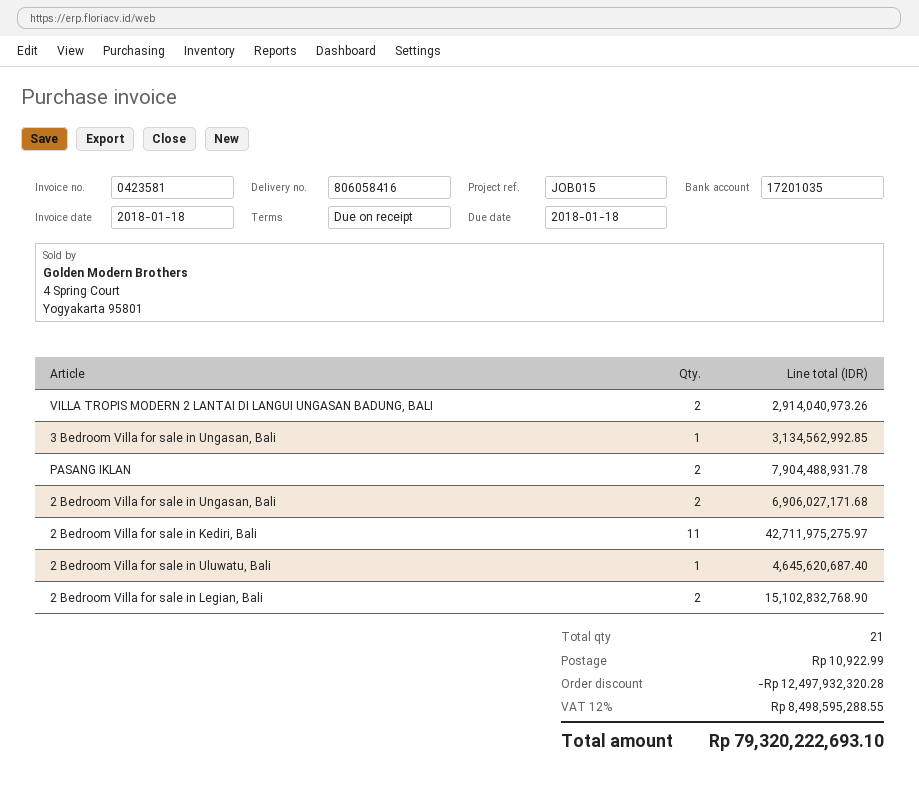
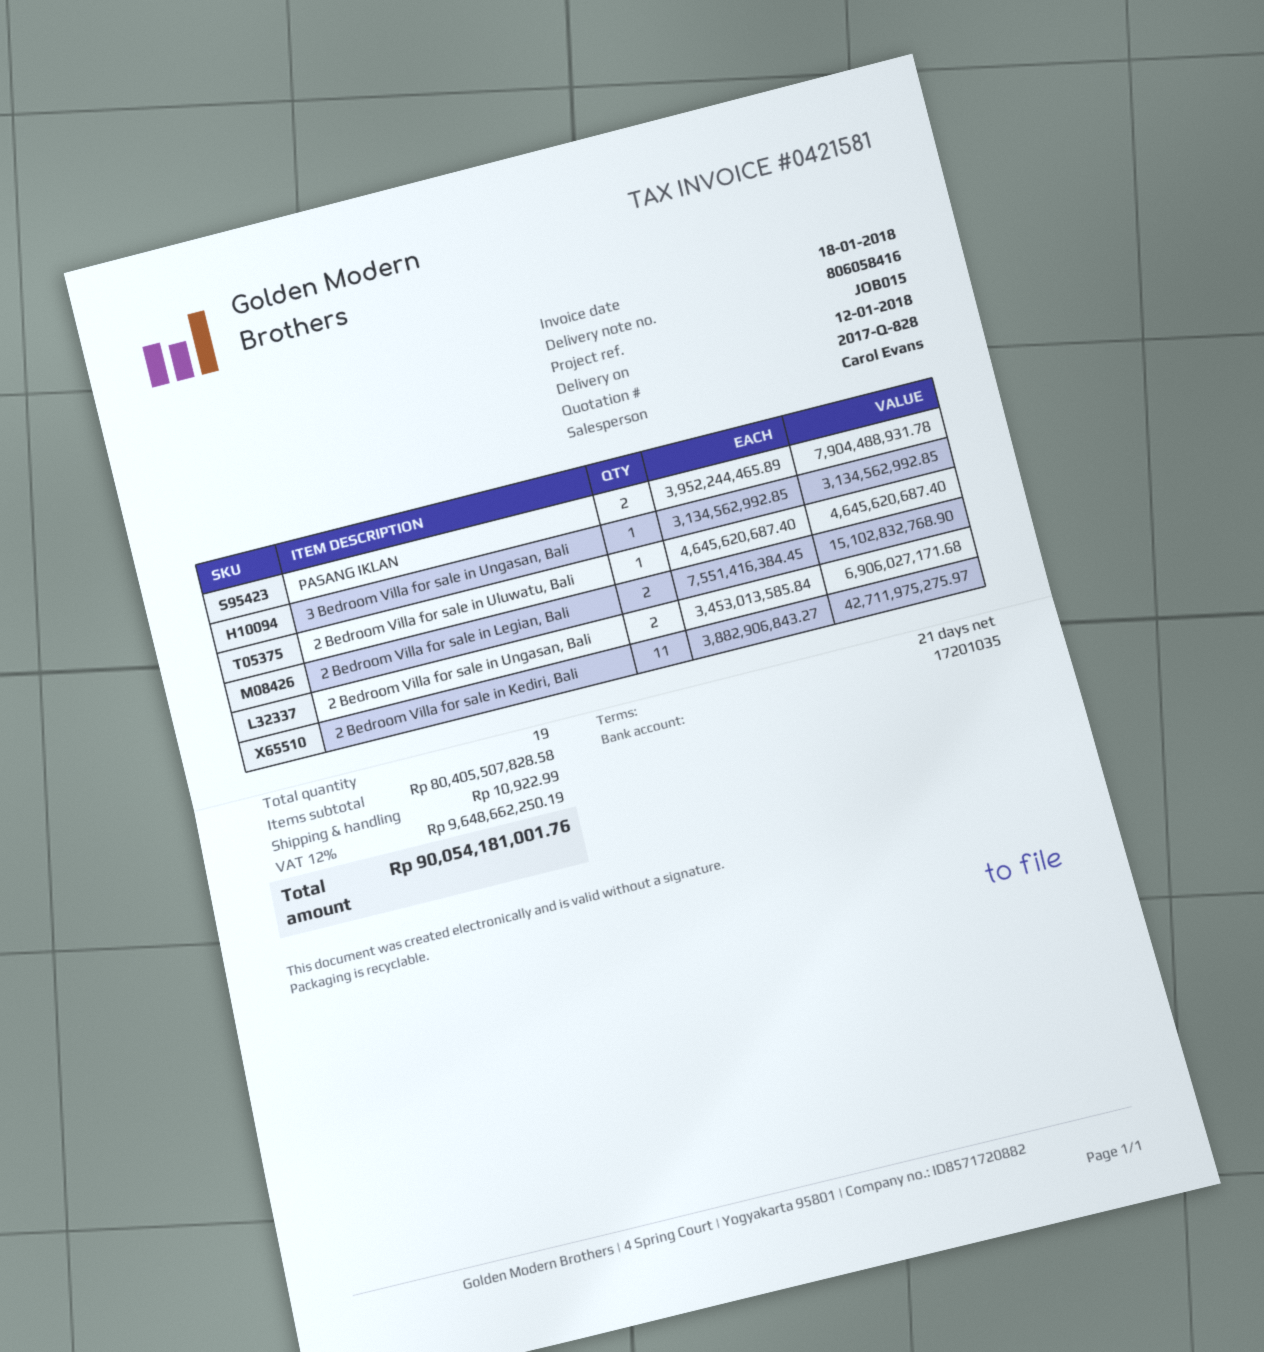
invoice number: 0423581 -> 0421581
payment terms: on receipt -> 21 days
VILLA TROPIS MODERN 2 LANTAI DI LANGUI UNGASAN BADUNG, BALI: 2 for 2914040973.26 -> none
total quantity: 21 -> 19
discount: 12497932320.28 -> none
tax: 12% = 8498595288.55 -> 12% = 9648662250.19
total: 79320222693.10 -> 90054181001.76

